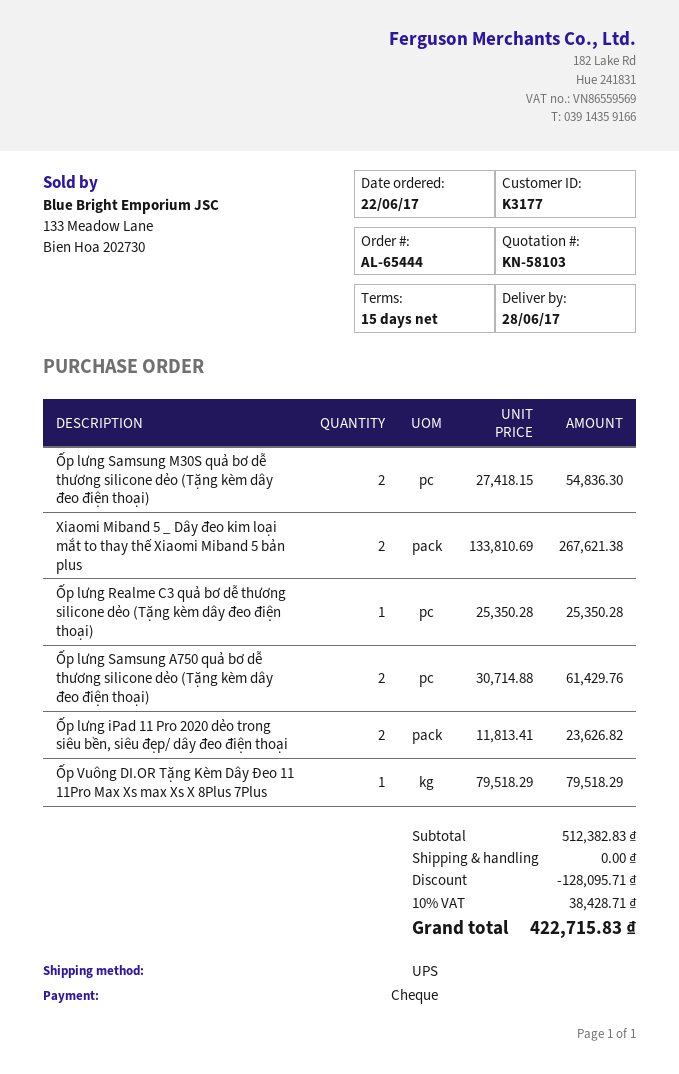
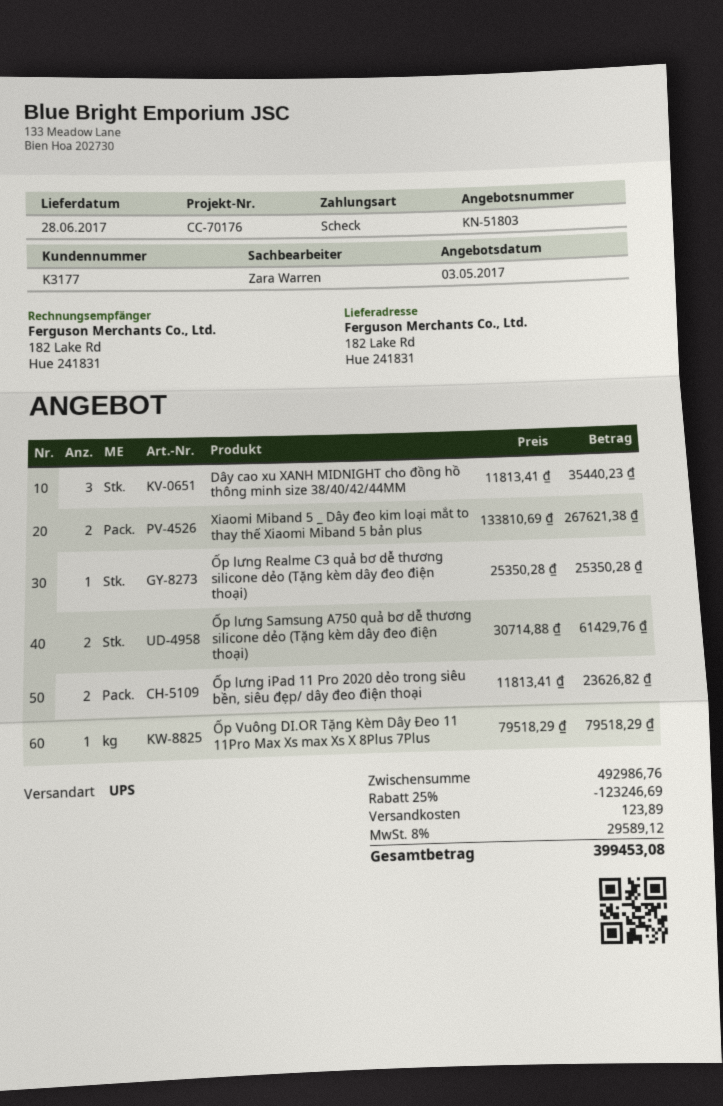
quote number: KN-58103 -> KN-51803
Ốp lưng Samsung M30S quả bơ dễ thương silicone dẻo (Tặng kèm dây đeo điện thoại): 2 x 27418.15 = 54836.30 -> none
Dây cao xu XANH MIDNIGHT cho đồng hồ thông minh size 38/40/42/44MM: none -> 3 x 11813.41 = 35440.23
subtotal: 512382.83 -> 492986.76
discount: 128095.71 -> 123246.69
shipping: 0.00 -> 123.89
tax: 10% = 38428.71 -> 8% = 29589.12
total: 422715.83 -> 399453.08

